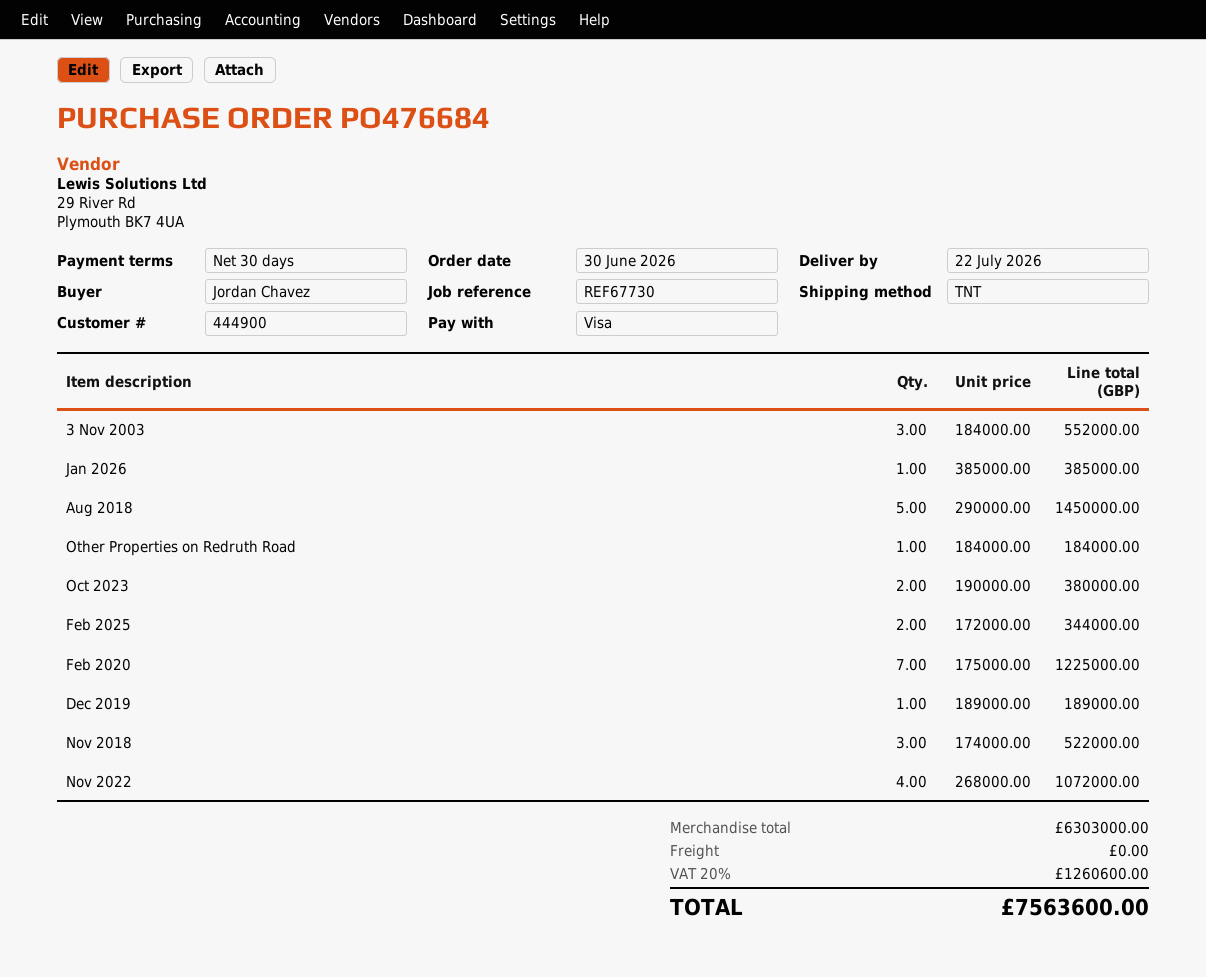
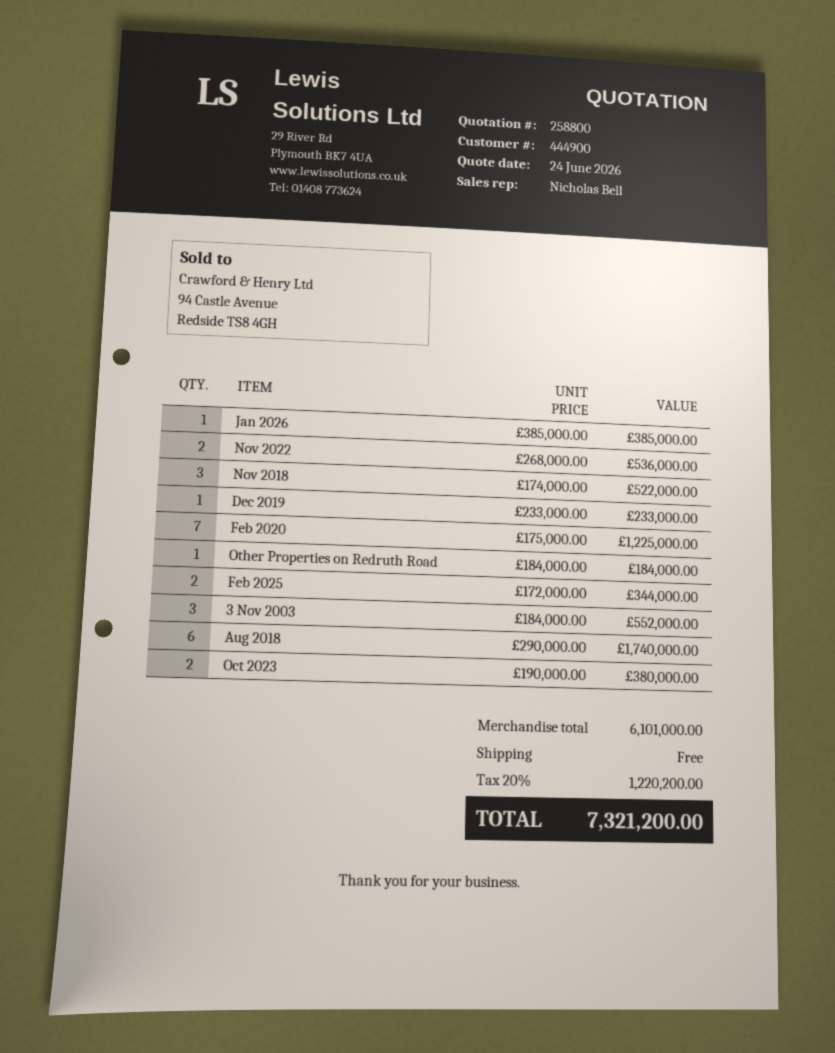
Aug 2018: 5 x 290000.00 = 1450000.00 -> 6 x 290000.00 = 1740000.00
Dec 2019: 1 x 189000.00 = 189000.00 -> 1 x 233000.00 = 233000.00
Nov 2022: 4 x 268000.00 = 1072000.00 -> 2 x 268000.00 = 536000.00
subtotal: 6303000.00 -> 6101000.00
tax: 20% = 1260600.00 -> 20% = 1220200.00
total: 7563600.00 -> 7321200.00

